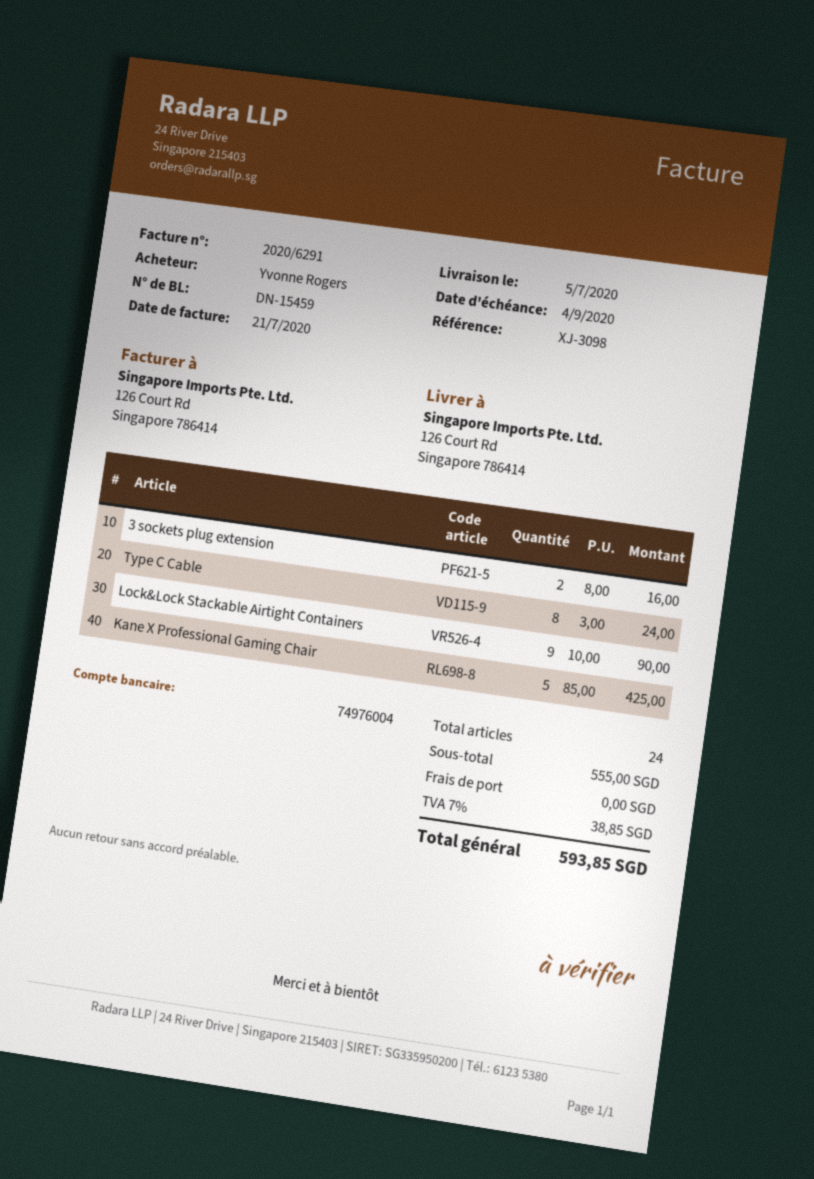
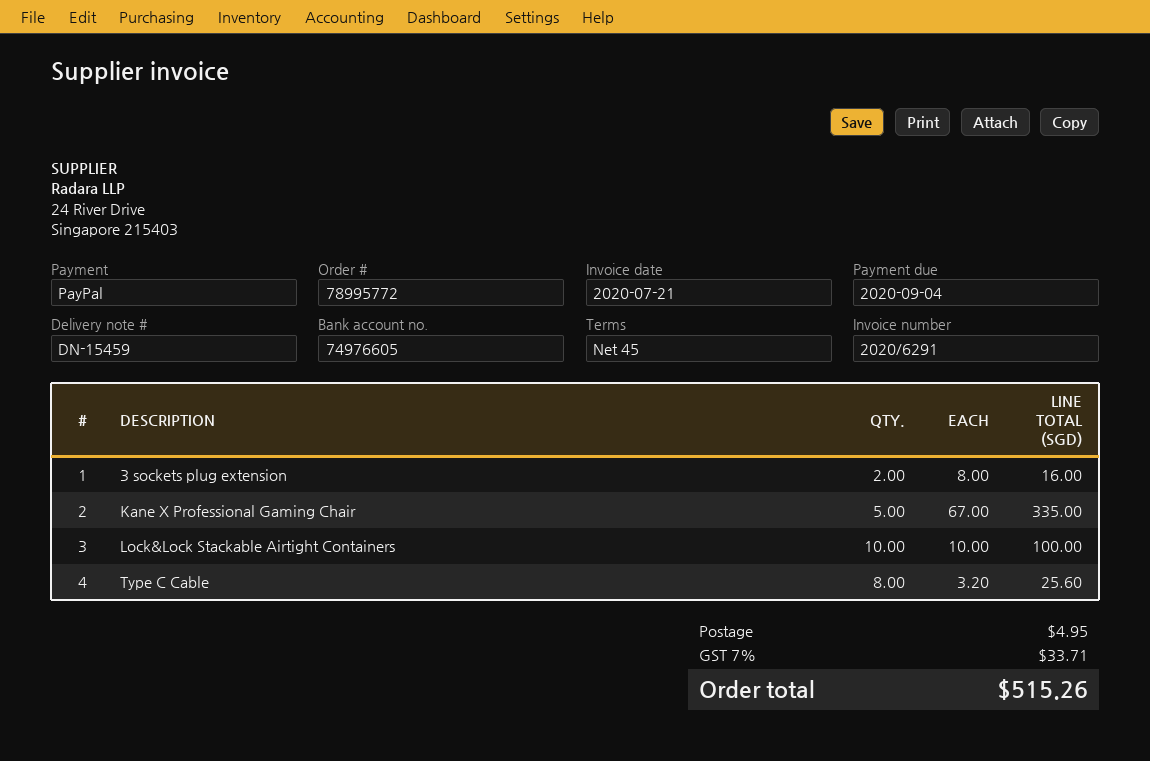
bank account: 74976004 -> 74976605
Type C Cable: 8 x 3.00 = 24.00 -> 8 x 3.20 = 25.60
Lock&Lock Stackable Airtight Containers: 9 x 10.00 = 90.00 -> 10 x 10.00 = 100.00
Kane X Professional Gaming Chair: 5 x 85.00 = 425.00 -> 5 x 67.00 = 335.00
shipping: 0.00 -> 4.95
tax: 7% = 38.85 -> 7% = 33.71
total: 593.85 -> 515.26

